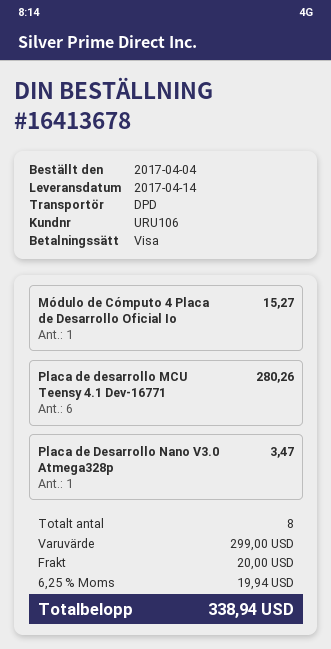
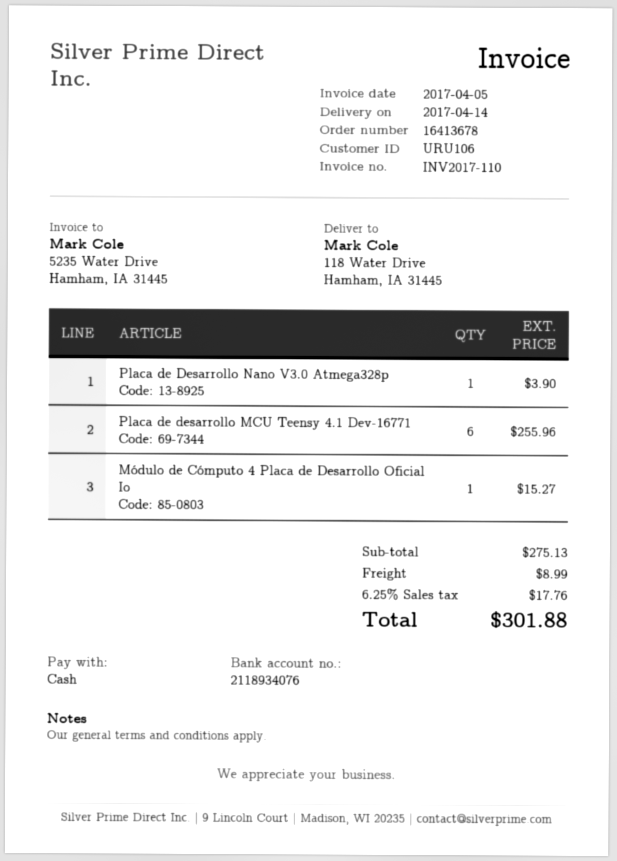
payment method: Visa -> cash
Placa de desarrollo MCU Teensy 4.1 Dev-16771: 6 for 280.26 -> 6 for 255.96
Placa de Desarrollo Nano V3.0 Atmega328p: 1 for 3.47 -> 1 for 3.90
subtotal: 299.00 -> 275.13
shipping: 20.00 -> 8.99
tax: 6.25% = 19.94 -> 6.25% = 17.76
total: 338.94 -> 301.88

